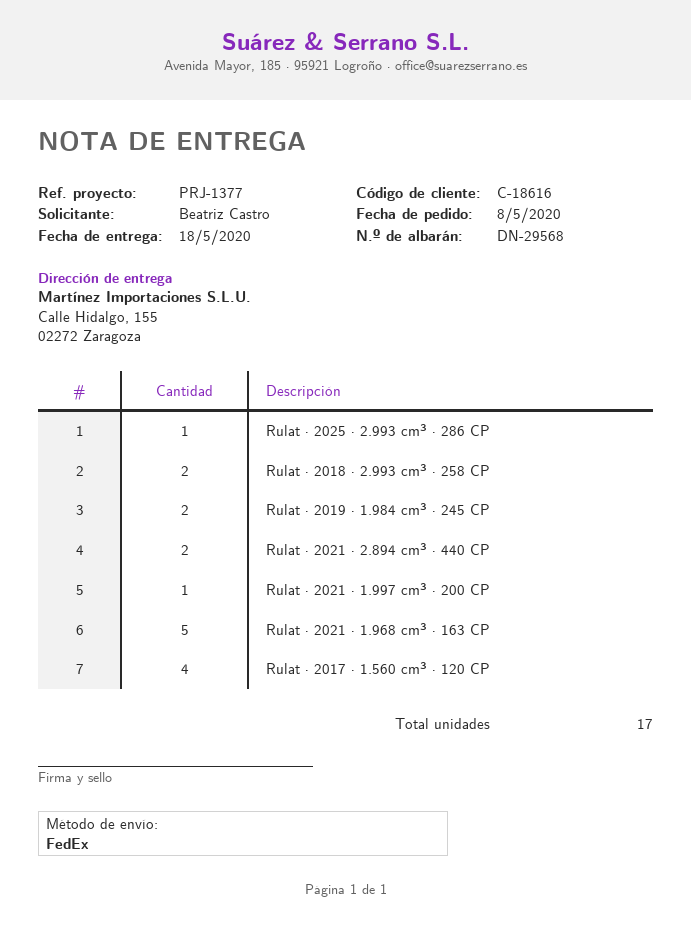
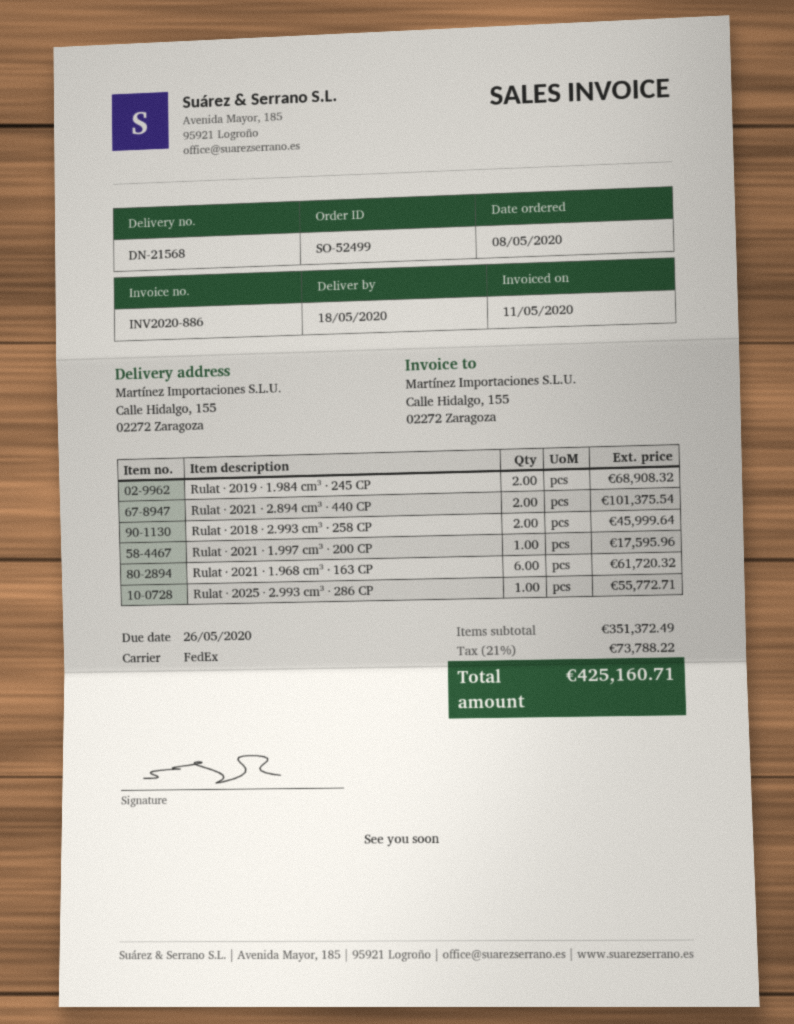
delivery note number: DN-29568 -> DN-21568
Rulat · 2021 · 1.968 cm³ · 163 CP: 5 -> 6
Rulat · 2017 · 1.560 cm³ · 120 CP: 4 -> none

